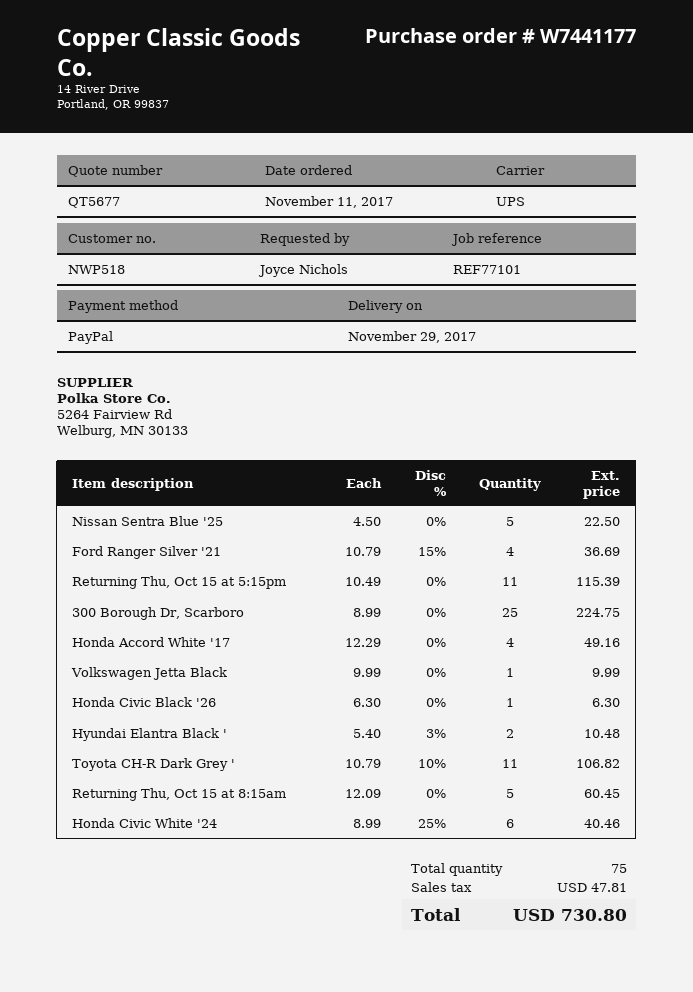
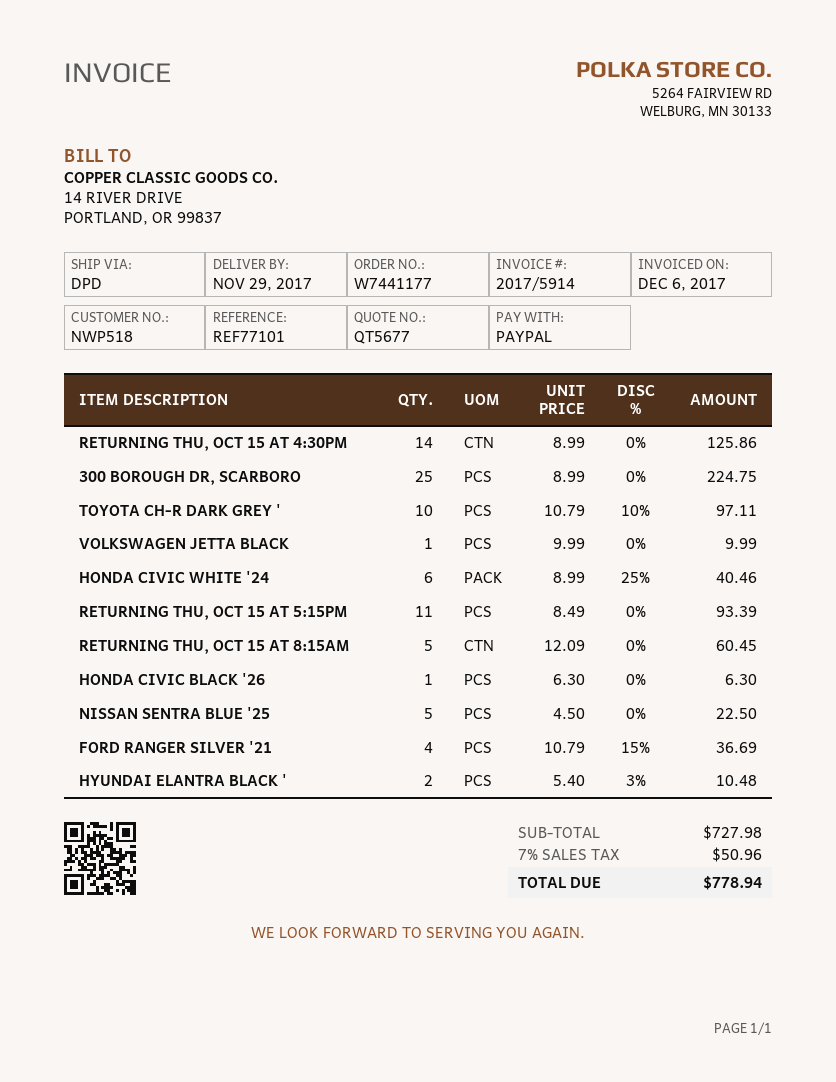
shipping method: UPS -> DPD
Returning Thu, Oct 15 at 5:15pm: 11 x 10.49 = 115.39 -> 11 x 8.49 = 93.39
Honda Accord White '17: 4 x 12.29 = 49.16 -> none
Toyota CH-R Dark Grey ': 11 x 10.79 - 10% = 106.82 -> 10 x 10.79 - 10% = 97.11
RETURNING THU, OCT 15 AT 4:30PM: none -> 14 x 8.99 = 125.86
tax: 47.81 -> 50.96
total: 730.80 -> 778.94

